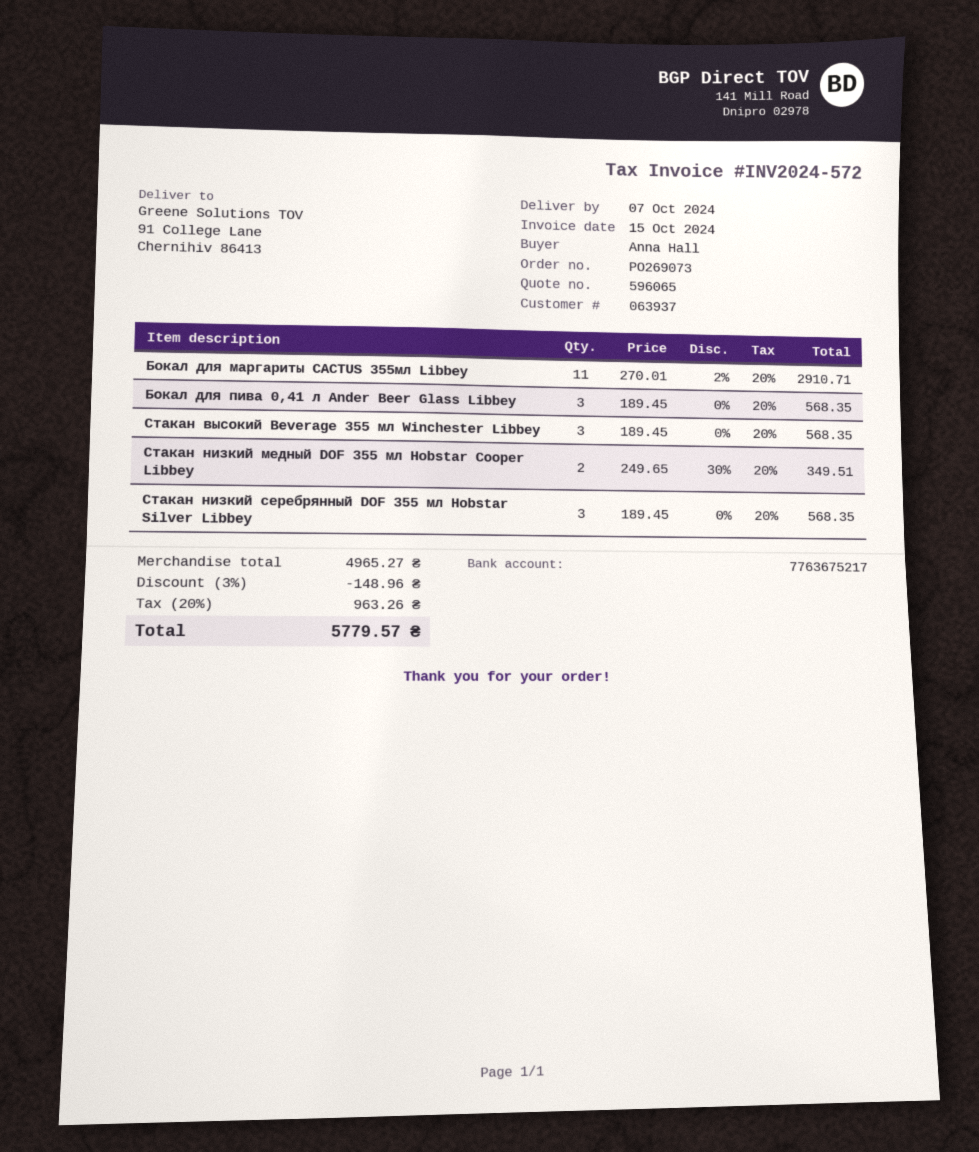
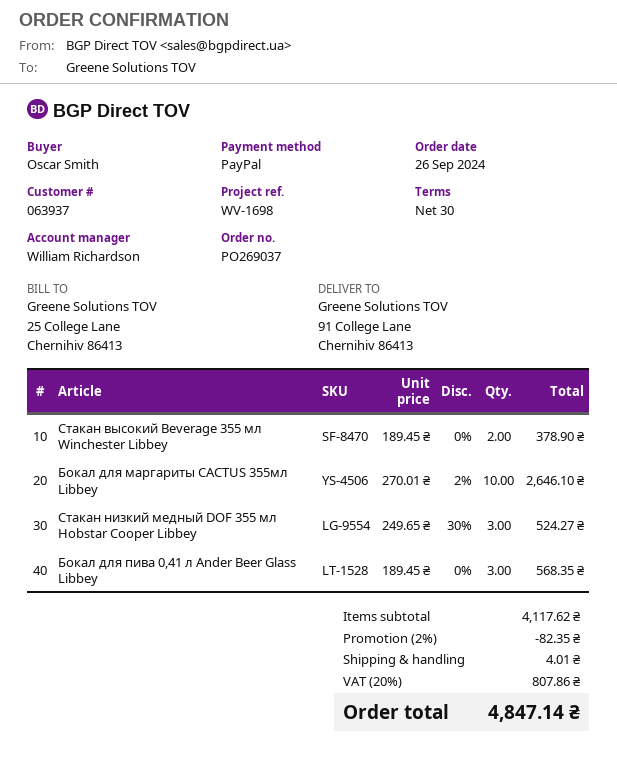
order number: PO269073 -> PO269037
ordered by: Anna Hall -> Oscar Smith
Бокал для маргариты CACTUS 355мл Libbey: 11 x 270.01 - 2% = 2910.71 -> 10 x 270.01 - 2% = 2646.10
Стакан высокий Beverage 355 мл Winchester Libbey: 3 x 189.45 = 568.35 -> 2 x 189.45 = 378.90
Стакан низкий медный DOF 355 мл Hobstar Cooper Libbey: 2 x 249.65 - 30% = 349.51 -> 3 x 249.65 - 30% = 524.27
Стакан низкий серебрянный DOF 355 мл Hobstar Silver Libbey: 3 x 189.45 = 568.35 -> none
subtotal: 4965.27 -> 4117.62
discount: 3% = 148.96 -> 2% = 82.35
shipping: none -> 4.01
tax: 20% = 963.26 -> 20% = 807.86
total: 5779.57 -> 4847.14

